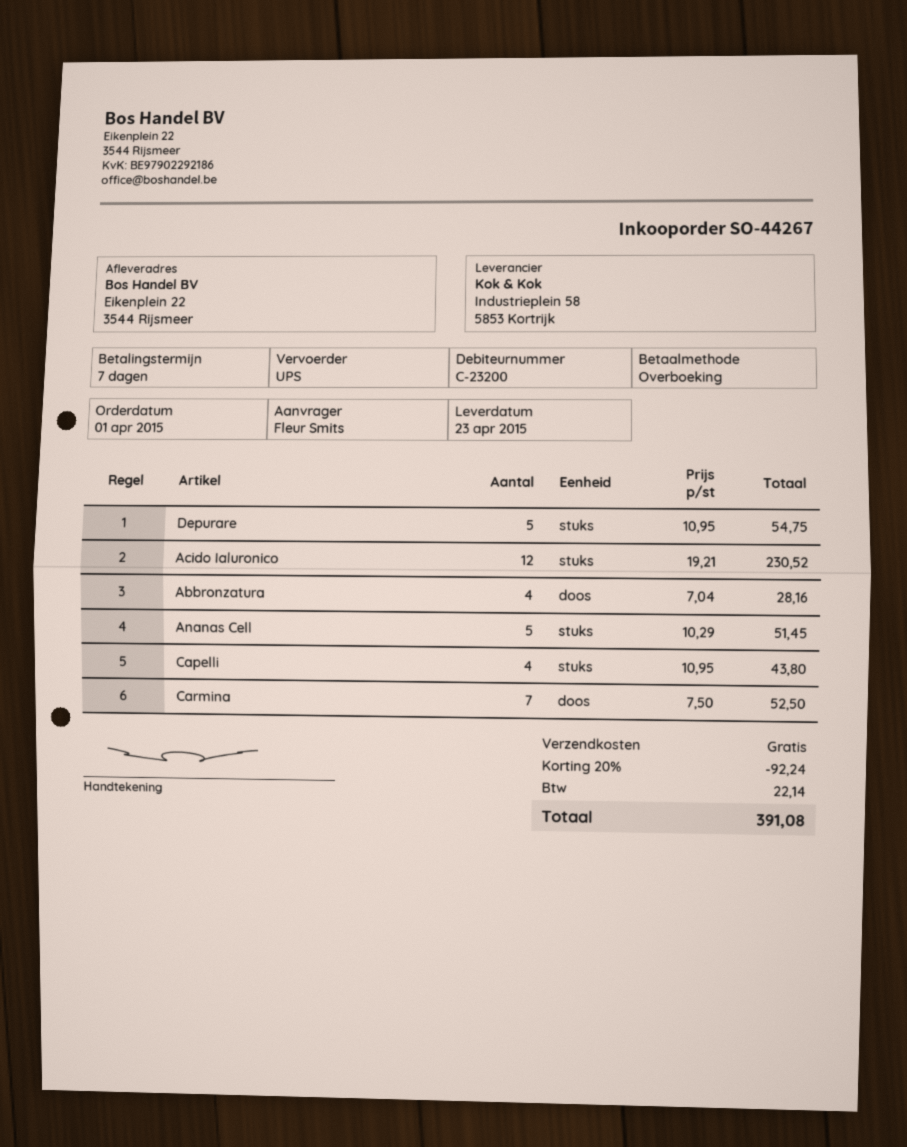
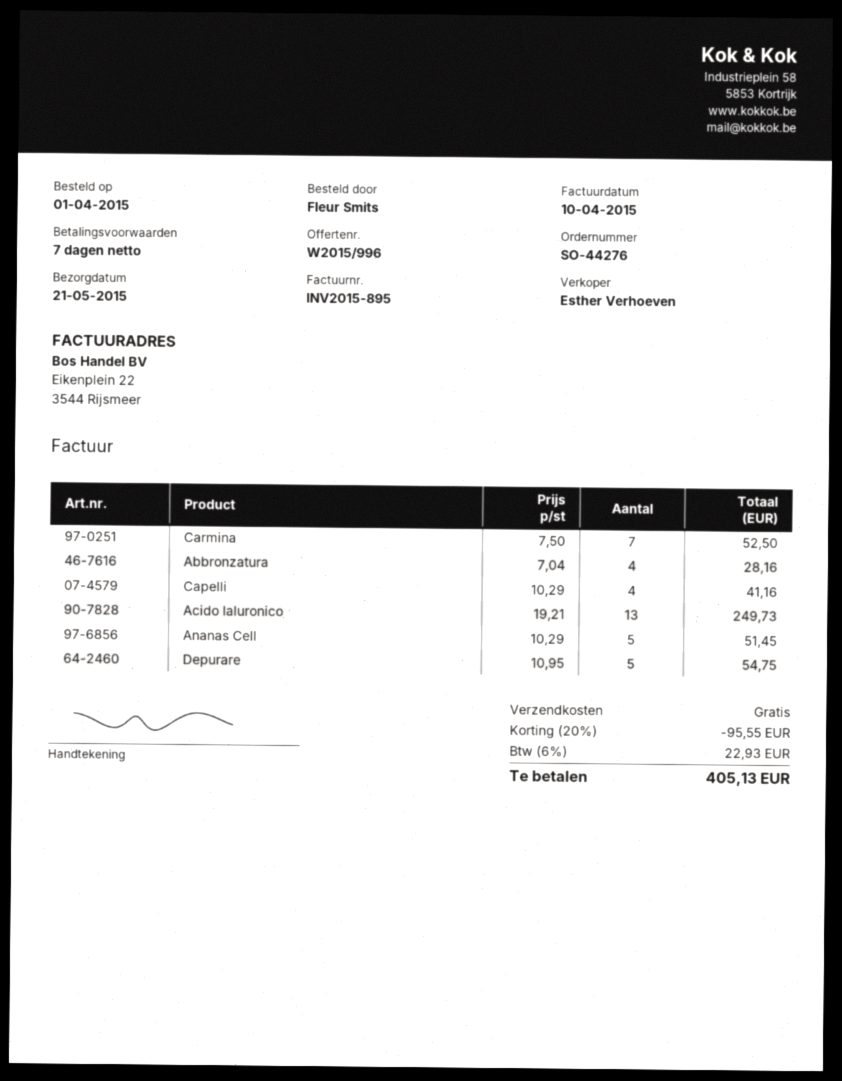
order number: SO-44267 -> SO-44276
delivery date: 2015-04-23 -> 2015-05-21
Acido Ialuronico: 12 x 19.21 = 230.52 -> 13 x 19.21 = 249.73
Capelli: 4 x 10.95 = 43.80 -> 4 x 10.29 = 41.16
discount: 20% = 92.24 -> 20% = 95.55
tax: 22.14 -> 22.93
total: 391.08 -> 405.13

